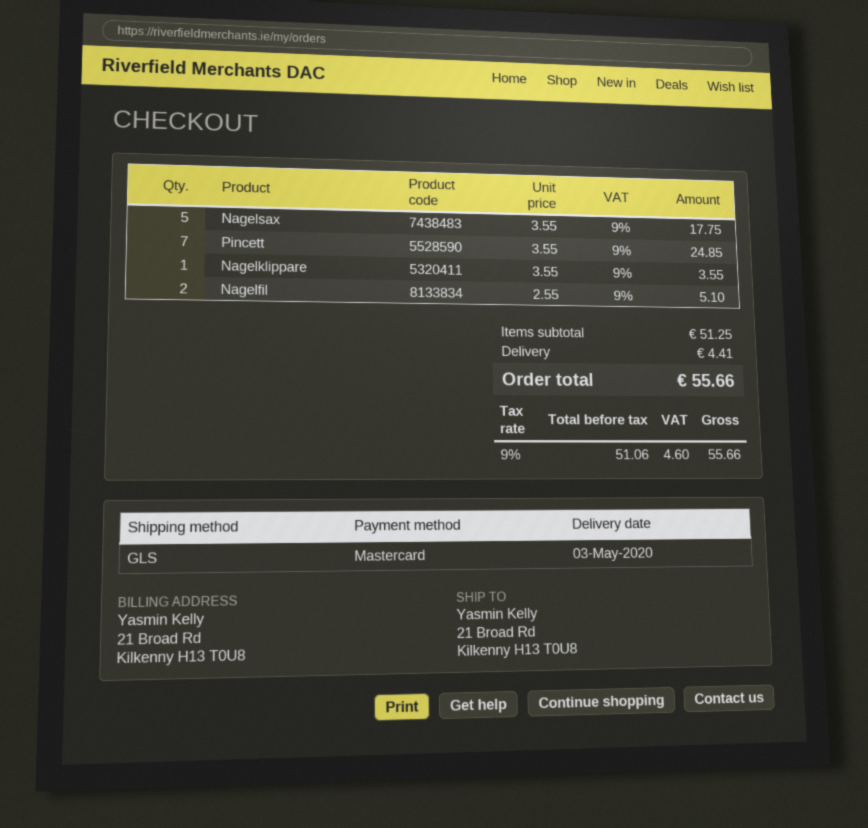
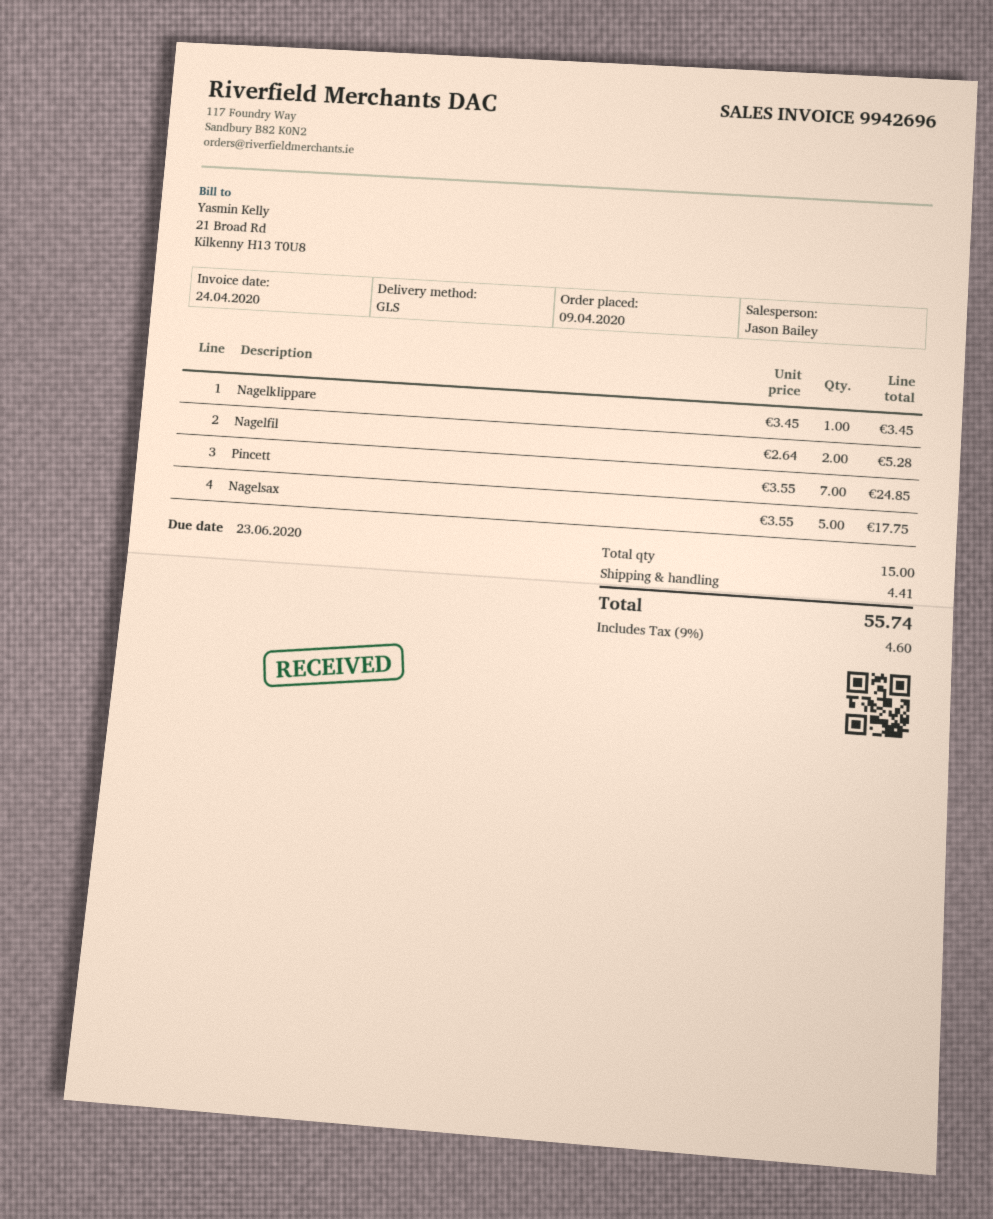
Nagelklippare: 1 x 3.55 = 3.55 -> 1 x 3.45 = 3.45
Nagelfil: 2 x 2.55 = 5.10 -> 2 x 2.64 = 5.28
total: 55.66 -> 55.74

